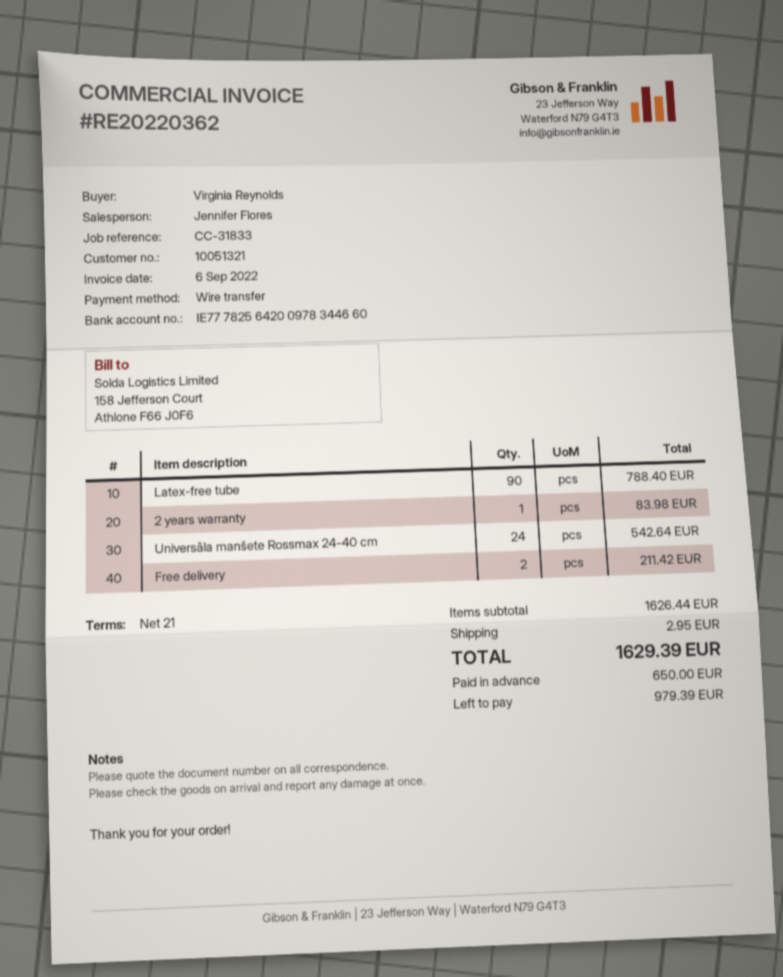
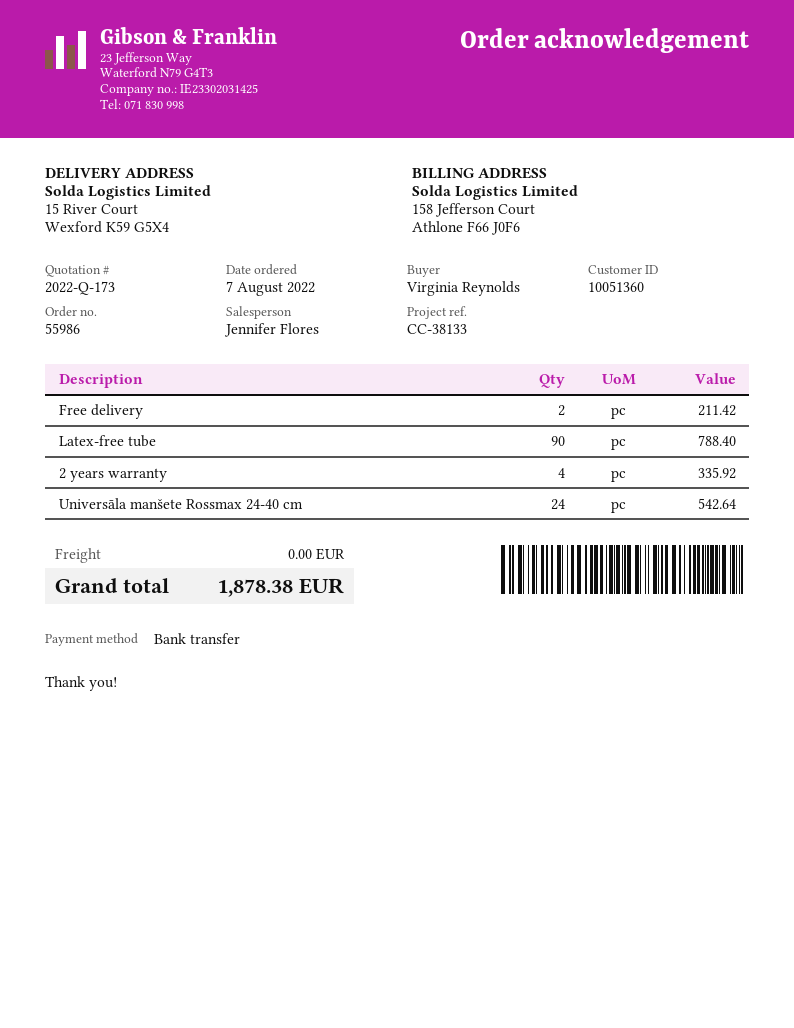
customer number: 10051321 -> 10051360
reference: CC-31833 -> CC-38133
2 years warranty: 1 for 83.98 -> 4 for 335.92
shipping: 2.95 -> 0.00
total: 1629.39 -> 1878.38

